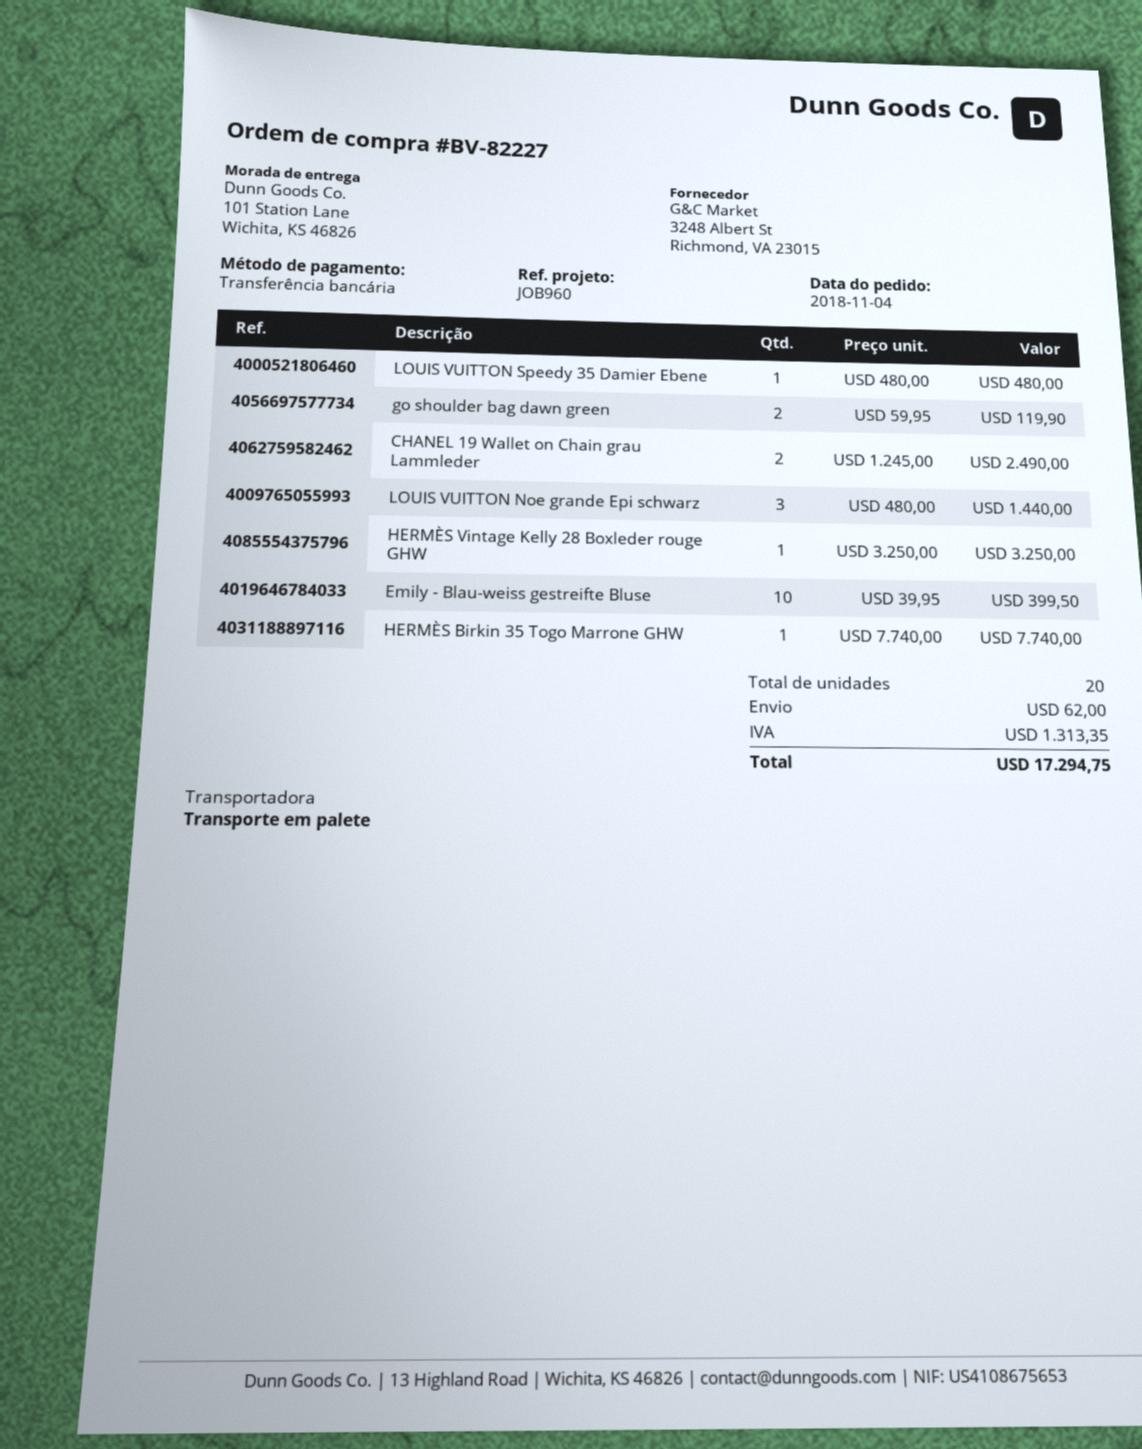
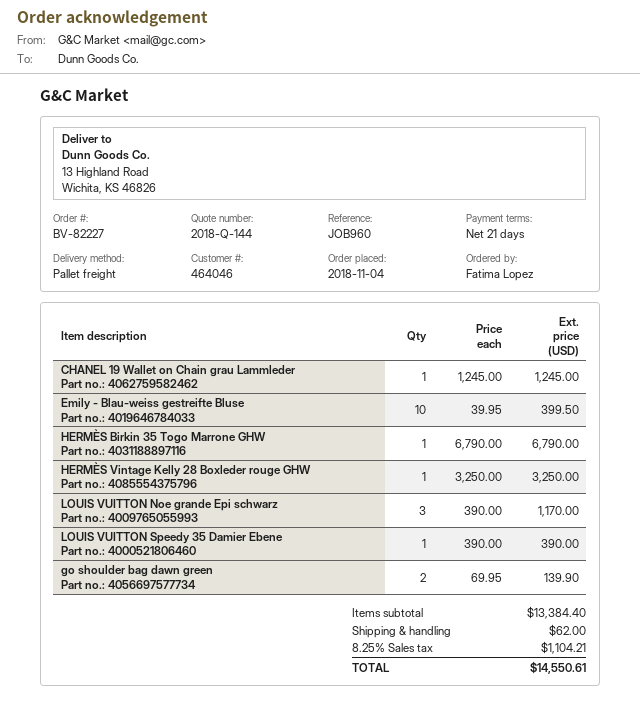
ship to: 101 Station Lane, Wichita, KS 46826 -> 13 Highland Road, Wichita, KS 46826
LOUIS VUITTON Speedy 35 Damier Ebene: 1 x 480.00 = 480.00 -> 1 x 390.00 = 390.00
go shoulder bag dawn green: 2 x 59.95 = 119.90 -> 2 x 69.95 = 139.90
CHANEL 19 Wallet on Chain grau Lammleder: 2 x 1245.00 = 2490.00 -> 1 x 1245.00 = 1245.00
LOUIS VUITTON Noe grande Epi schwarz: 3 x 480.00 = 1440.00 -> 3 x 390.00 = 1170.00
HERMÈS Birkin 35 Togo Marrone GHW: 1 x 7740.00 = 7740.00 -> 1 x 6790.00 = 6790.00
tax: 1313.35 -> 1104.21
total: 17294.75 -> 14550.61

